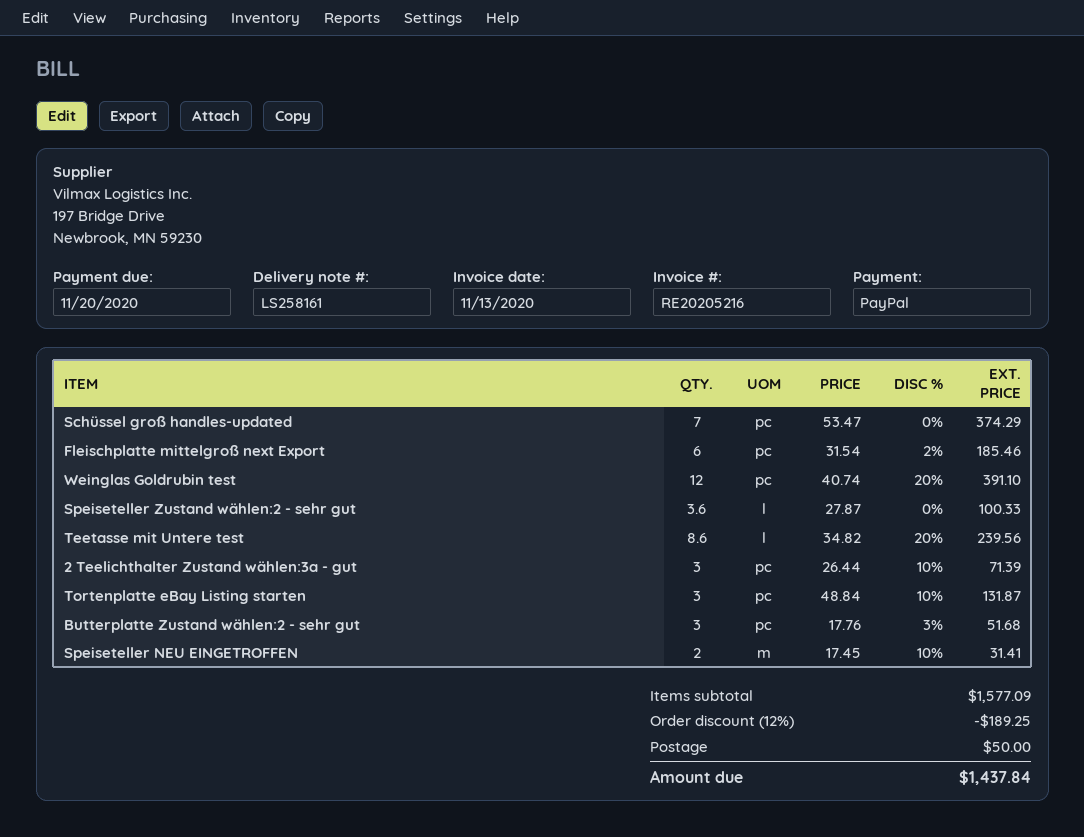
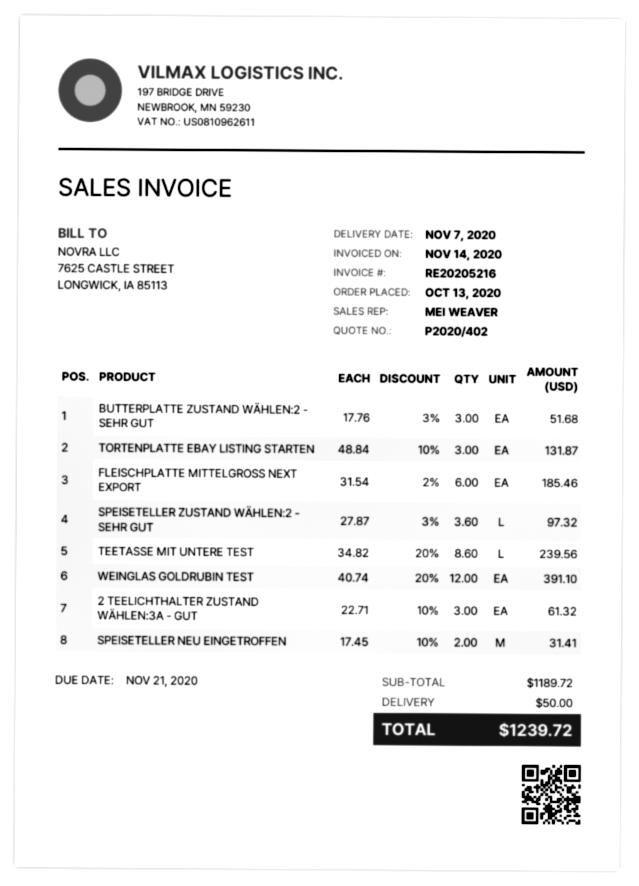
invoice date: 2020-11-13 -> 2020-11-14
due date: 2020-11-20 -> 2020-11-21
Schüssel groß handles-updated: 7 x 53.47 = 374.29 -> none
Speiseteller Zustand wählen:2 - sehr gut: 3.6 x 27.87 = 100.33 -> 3.6 x 27.87 - 3% = 97.32
2 Teelichthalter Zustand wählen:3a - gut: 3 x 26.44 - 10% = 71.39 -> 3 x 22.71 - 10% = 61.32
subtotal: 1577.09 -> 1189.72
discount: 12% = 189.25 -> none
total: 1437.84 -> 1239.72

